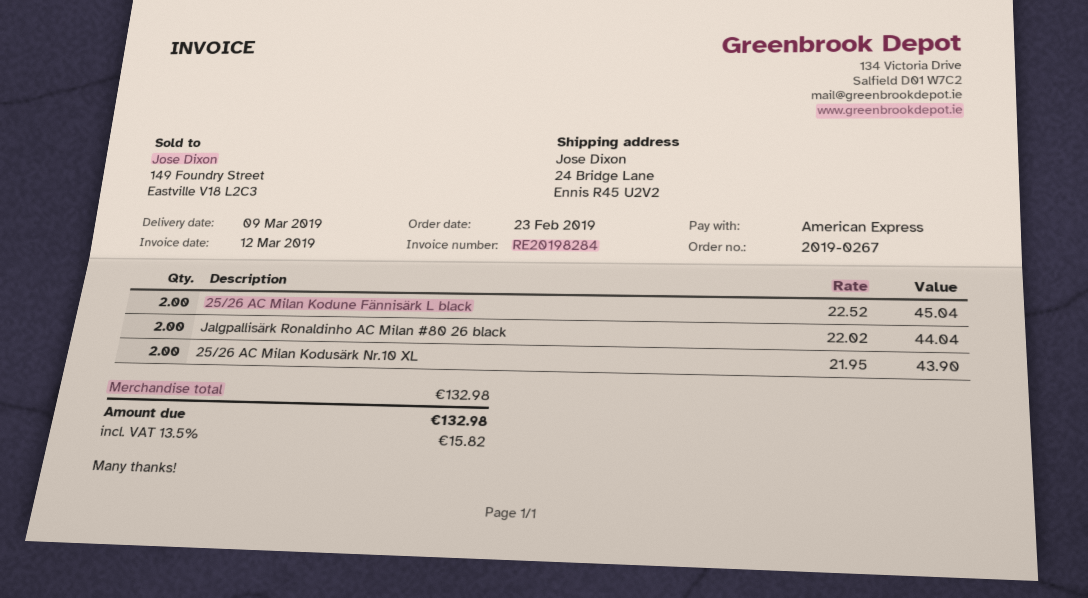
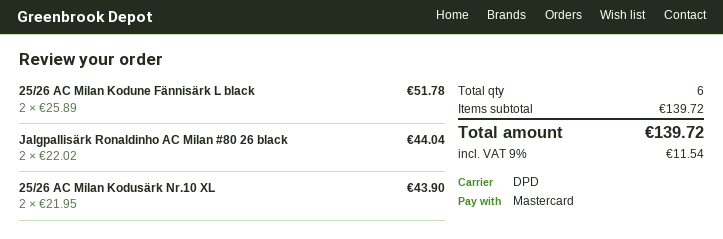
payment method: American Express -> Mastercard
25/26 AC Milan Kodune Fännisärk L black: 2 x 22.52 = 45.04 -> 2 x 25.89 = 51.78
subtotal: 132.98 -> 139.72
tax: 13.5% = 15.82 -> 9% = 11.54
total: 132.98 -> 139.72

